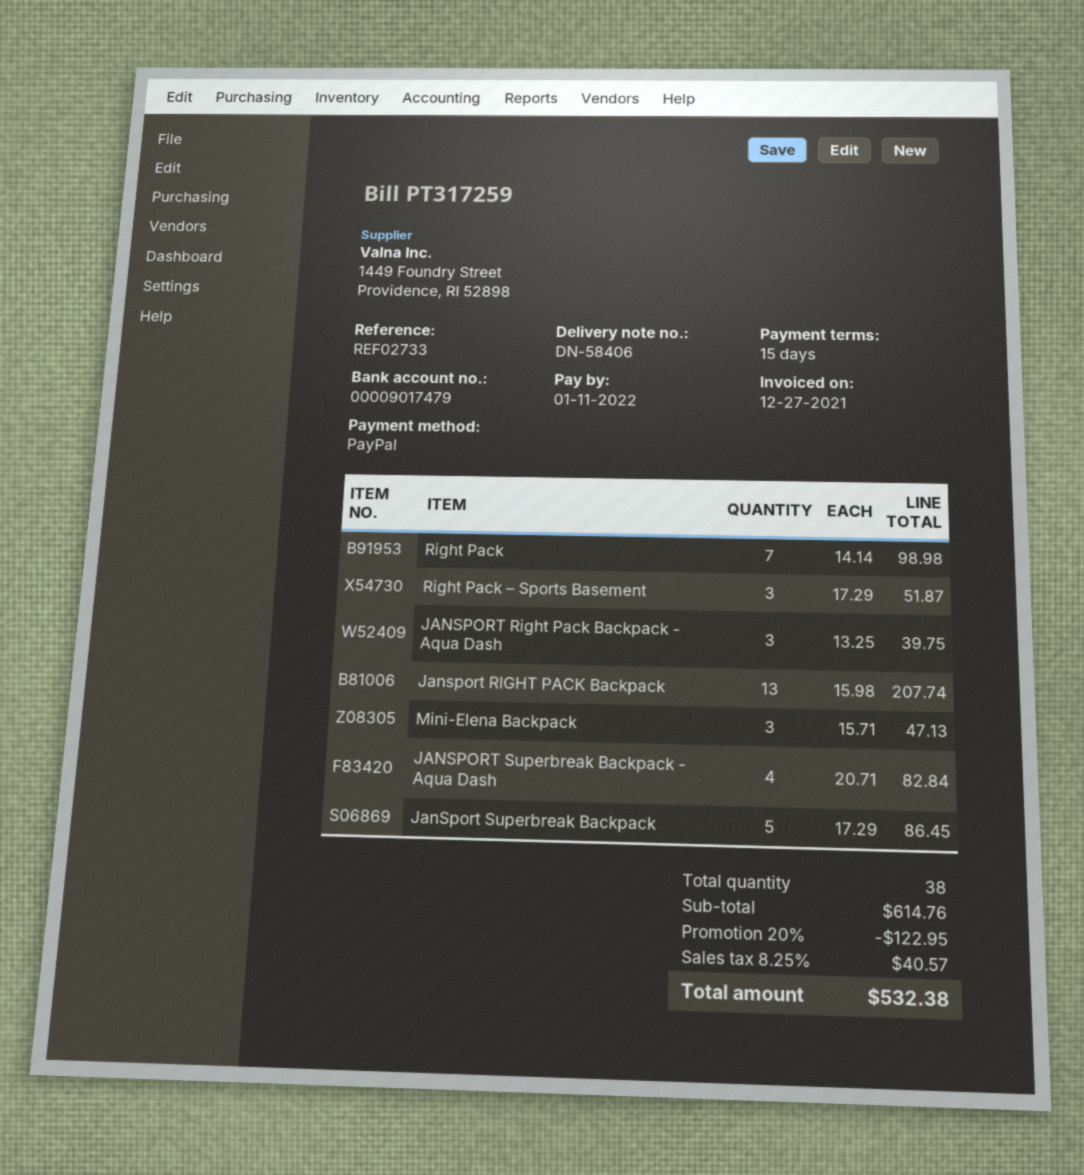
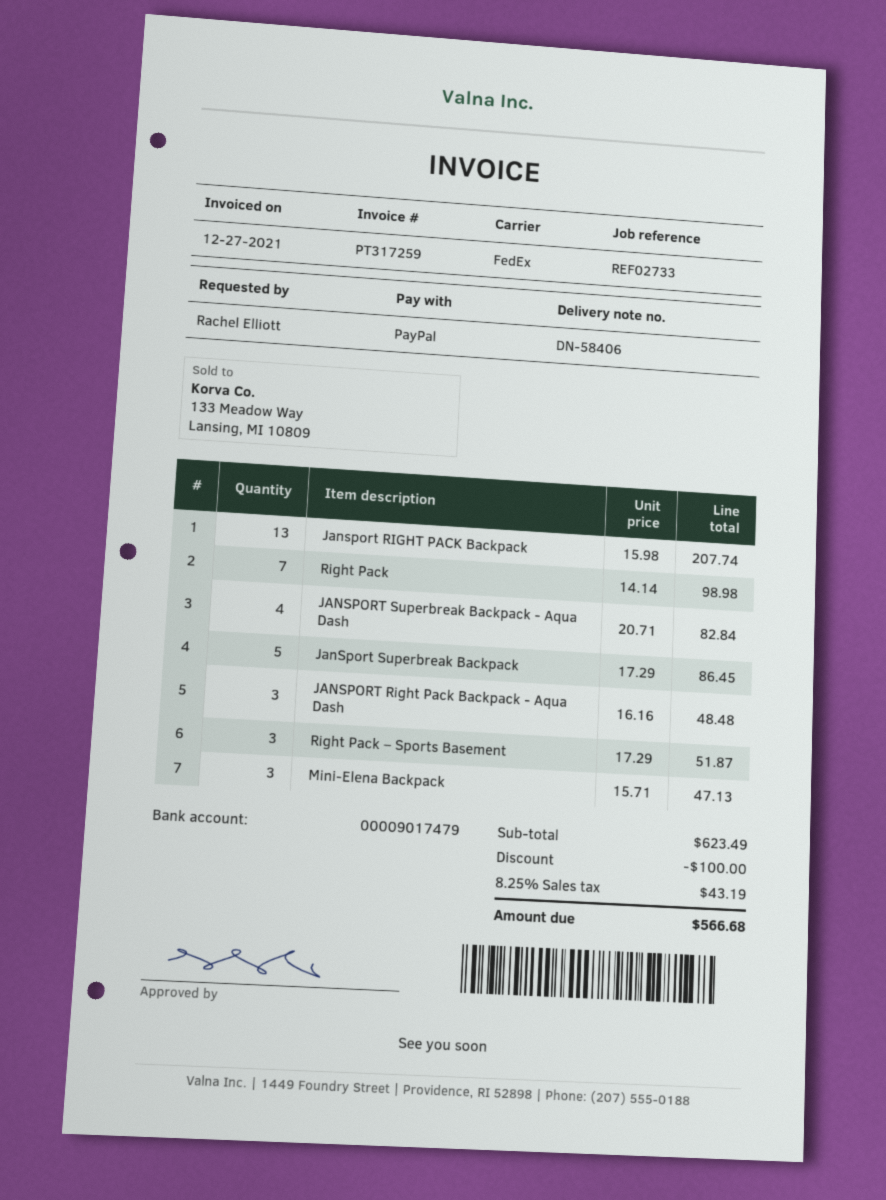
JANSPORT Right Pack Backpack - Aqua Dash: 3 x 13.25 = 39.75 -> 3 x 16.16 = 48.48
subtotal: 614.76 -> 623.49
discount: 122.95 -> 100.00
tax: 8.25% = 40.57 -> 8.25% = 43.19
total: 532.38 -> 566.68

